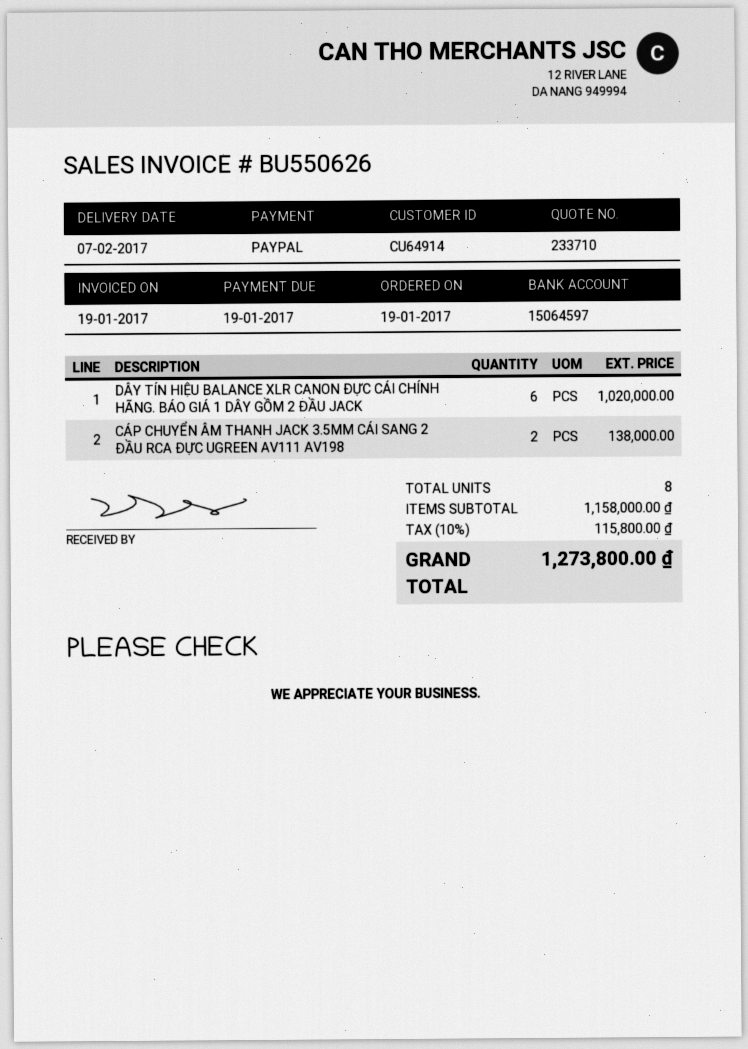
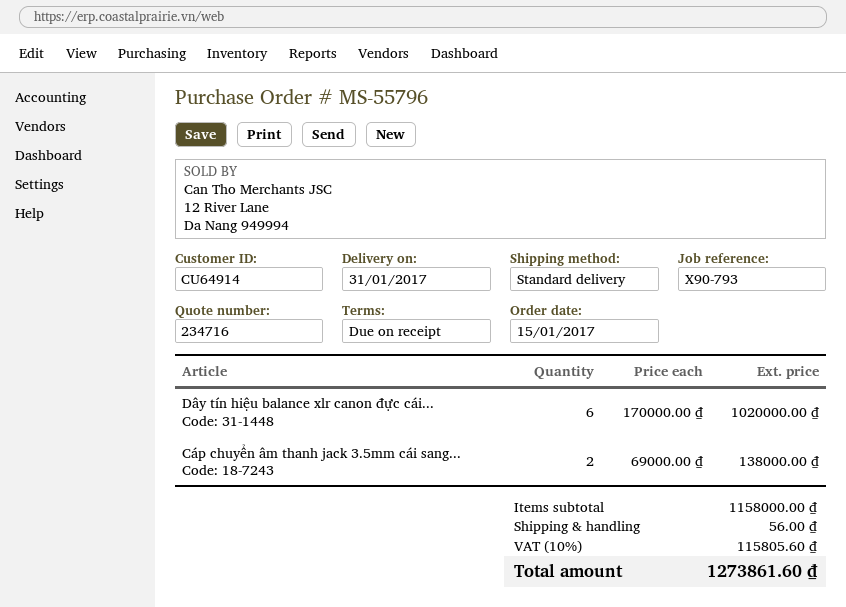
quote number: 233710 -> 234716
order date: 2017-01-19 -> 2017-01-15
delivery date: 2017-02-07 -> 2017-01-31
shipping: none -> 56.00
tax: 10% = 115800.00 -> 10% = 115805.60
total: 1273800.00 -> 1273861.60

